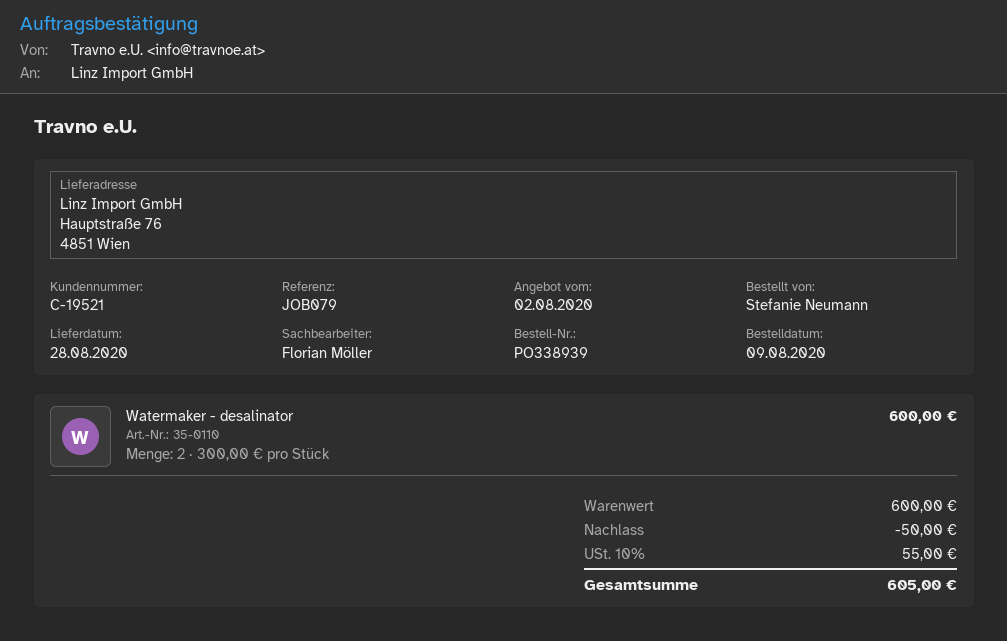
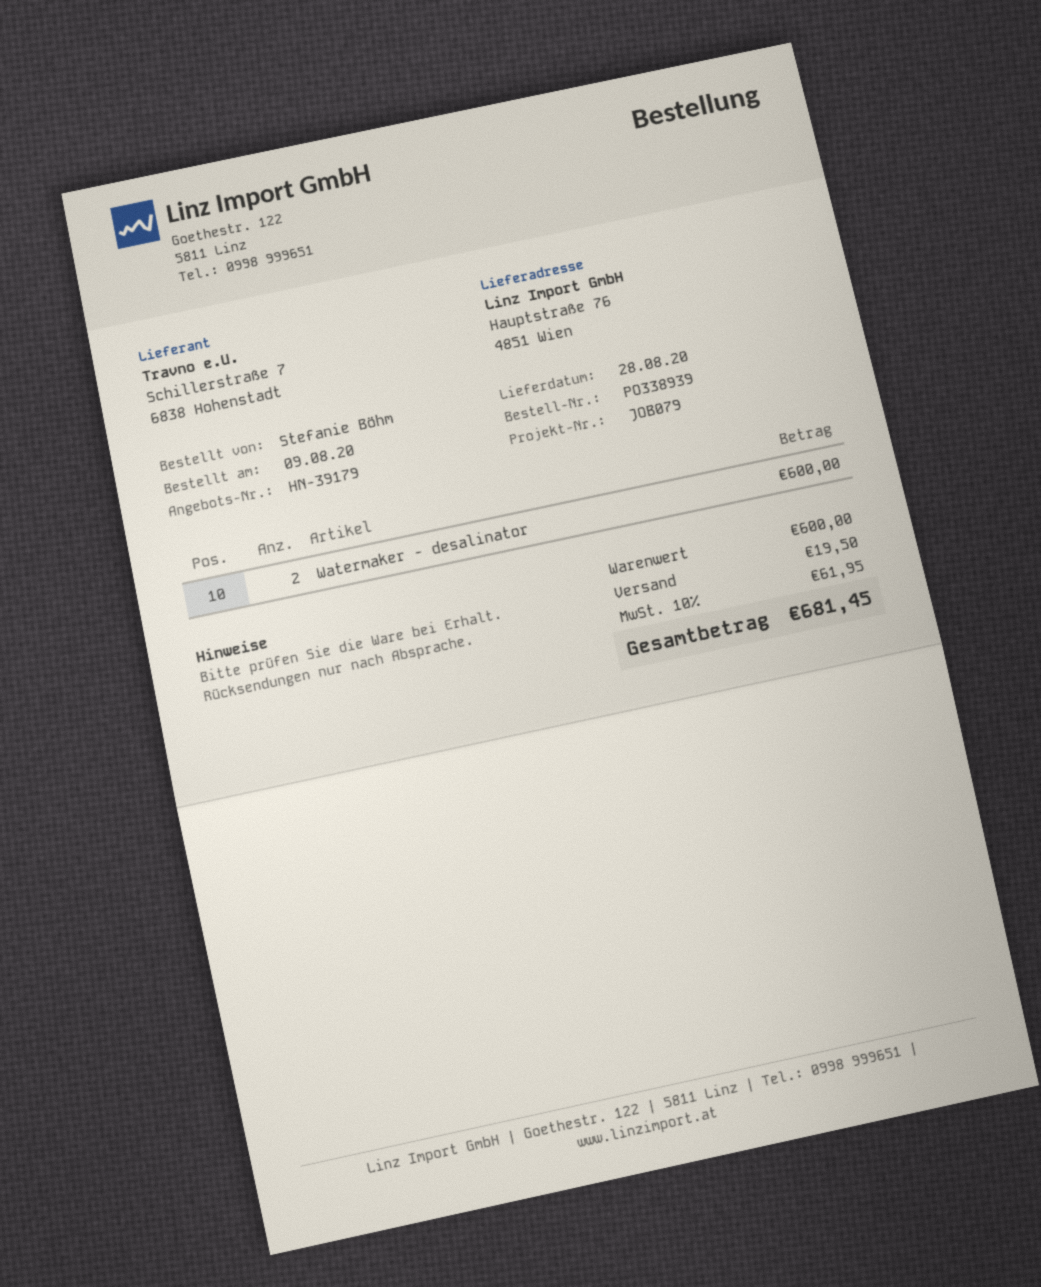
ordered by: Stefanie Neumann -> Stefanie Böhm
discount: 50.00 -> none
shipping: none -> 19.50
tax: 10% = 55.00 -> 10% = 61.95
total: 605.00 -> 681.45

